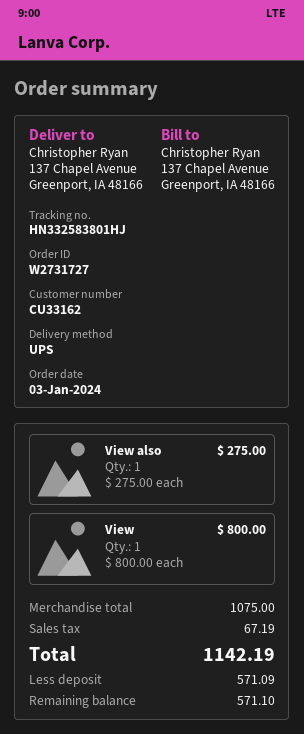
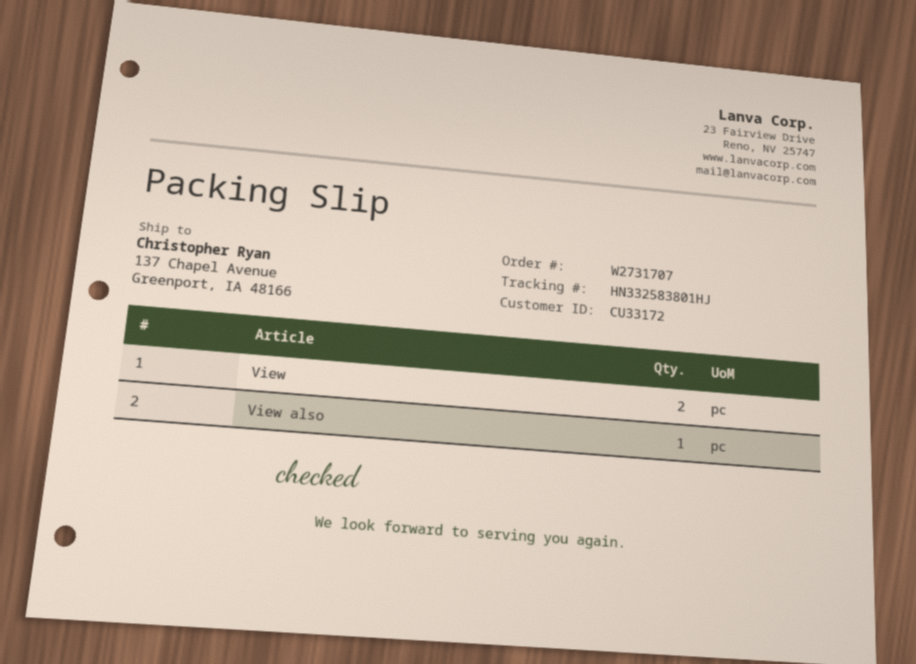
order number: W2731727 -> W2731707
customer number: CU33162 -> CU33172
View: 1 -> 2

